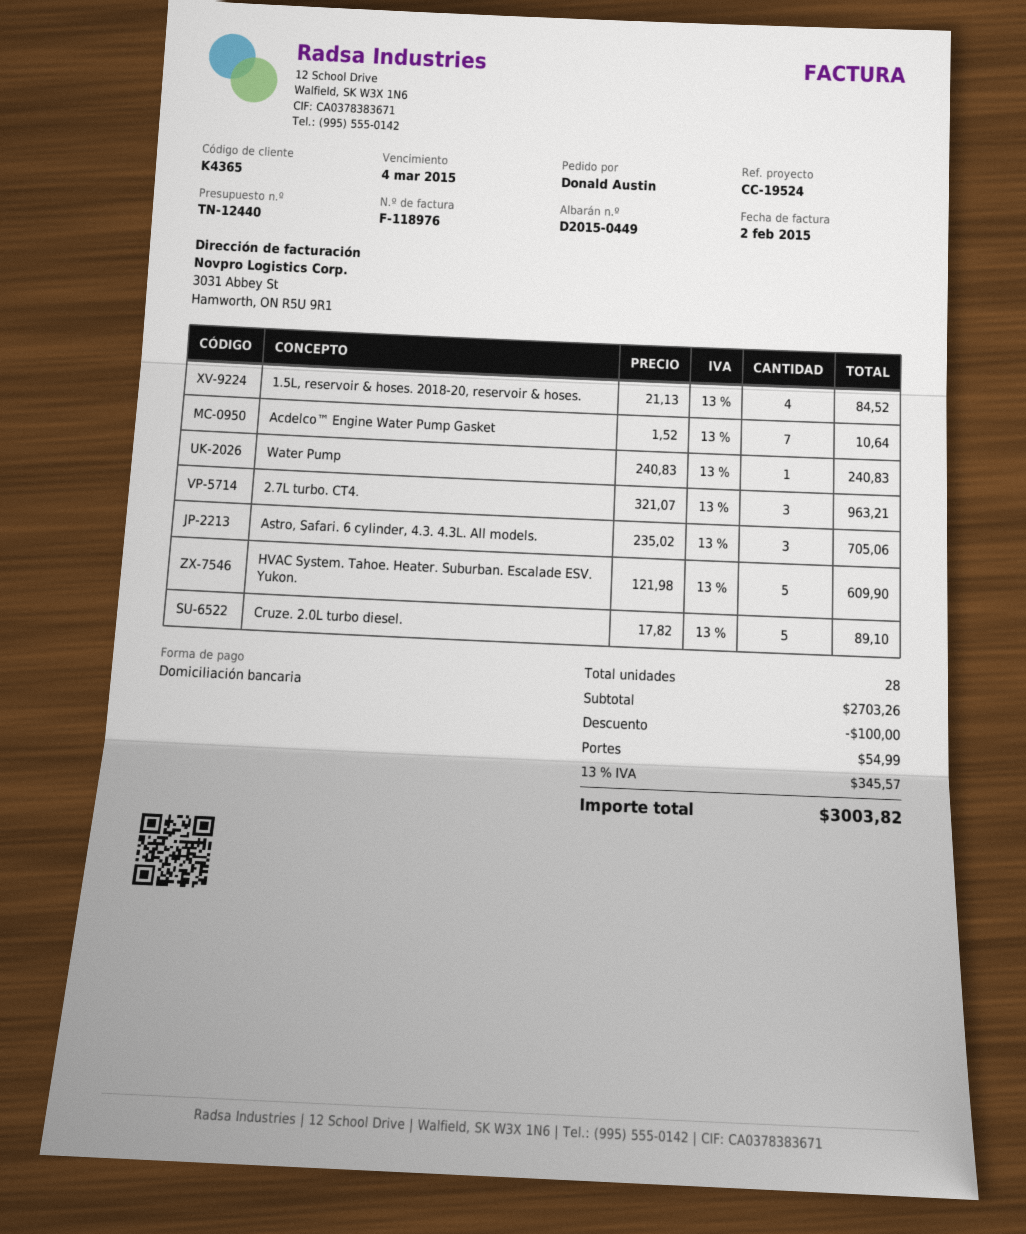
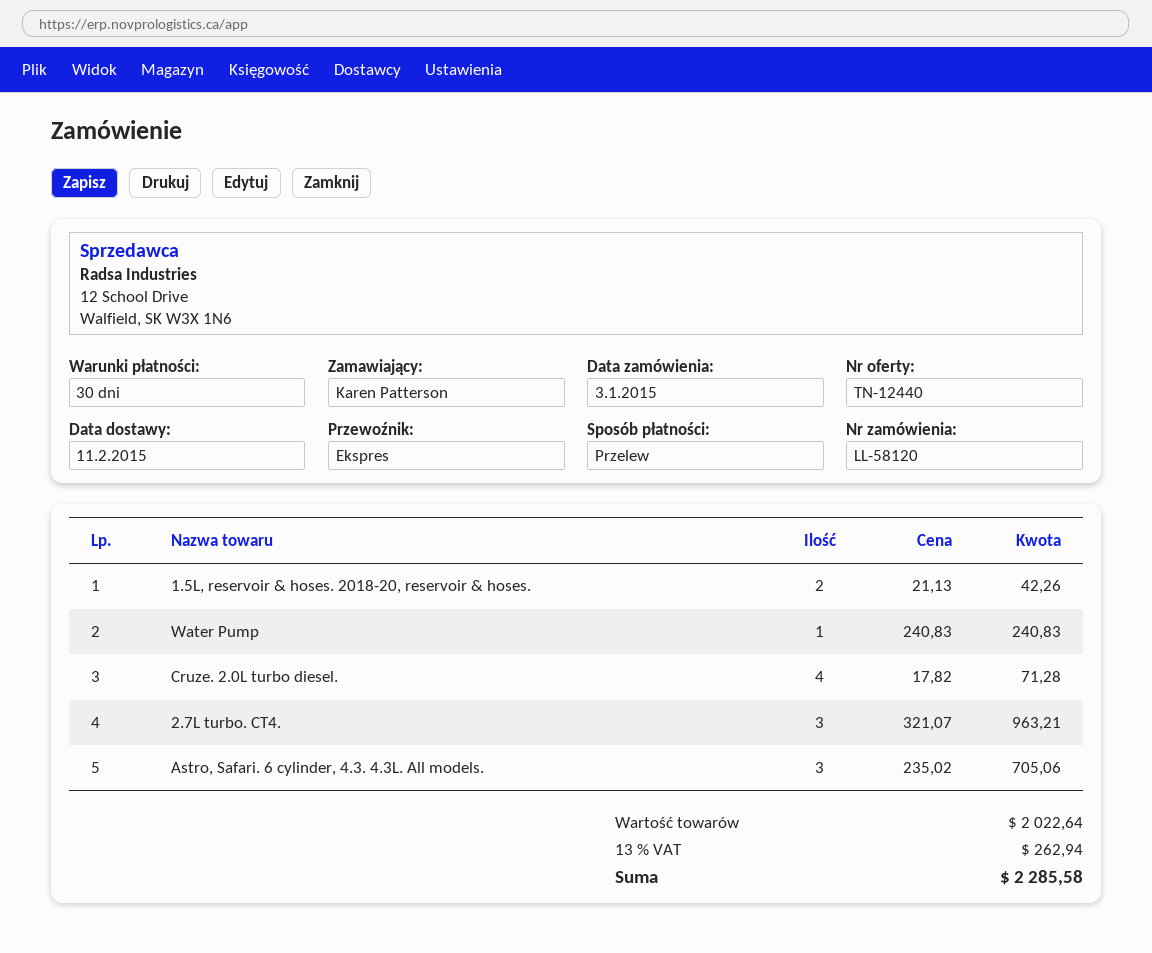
ordered by: Donald Austin -> Karen Patterson
payment method: direct debit -> bank transfer
1.5L, reservoir & hoses. 2018-20, reservoir & hoses.: 4 x 21.13 = 84.52 -> 2 x 21.13 = 42.26
Acdelco™ Engine Water Pump Gasket: 7 x 1.52 = 10.64 -> none
HVAC System. Tahoe. Heater. Suburban. Escalade ESV. Yukon.: 5 x 121.98 = 609.90 -> none
Cruze. 2.0L turbo diesel.: 5 x 17.82 = 89.10 -> 4 x 17.82 = 71.28
subtotal: 2703.26 -> 2022.64
discount: 100.00 -> none
shipping: 54.99 -> none
tax: 13% = 345.57 -> 13% = 262.94
total: 3003.82 -> 2285.58

